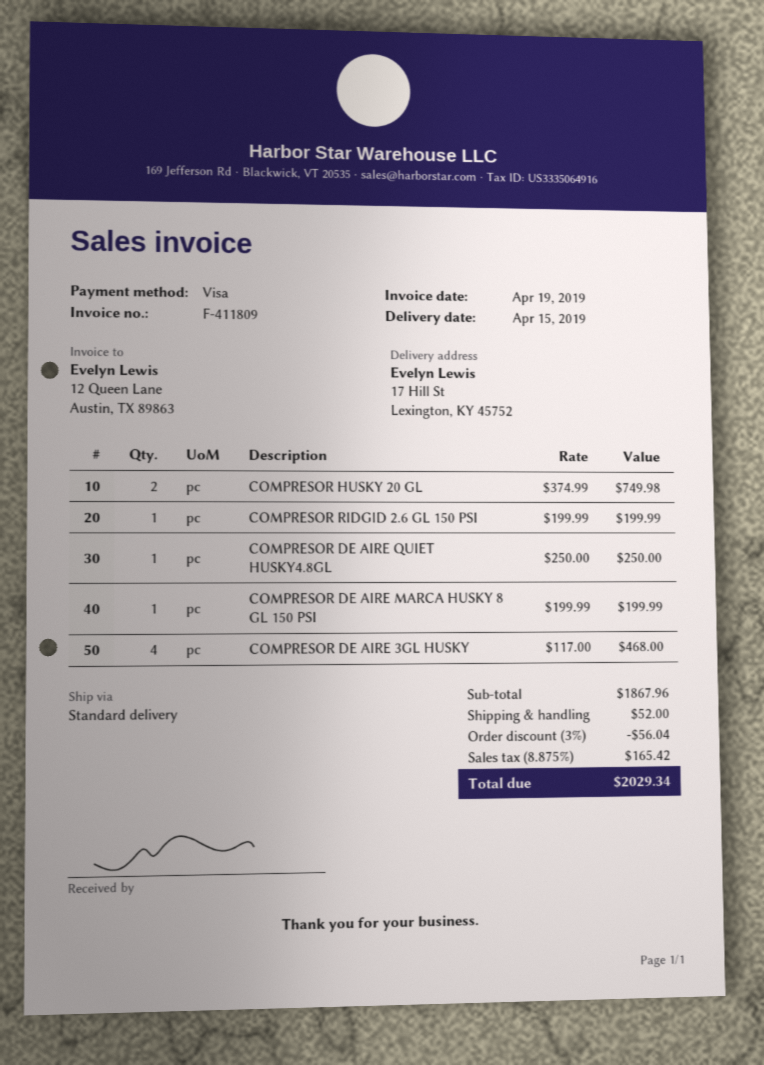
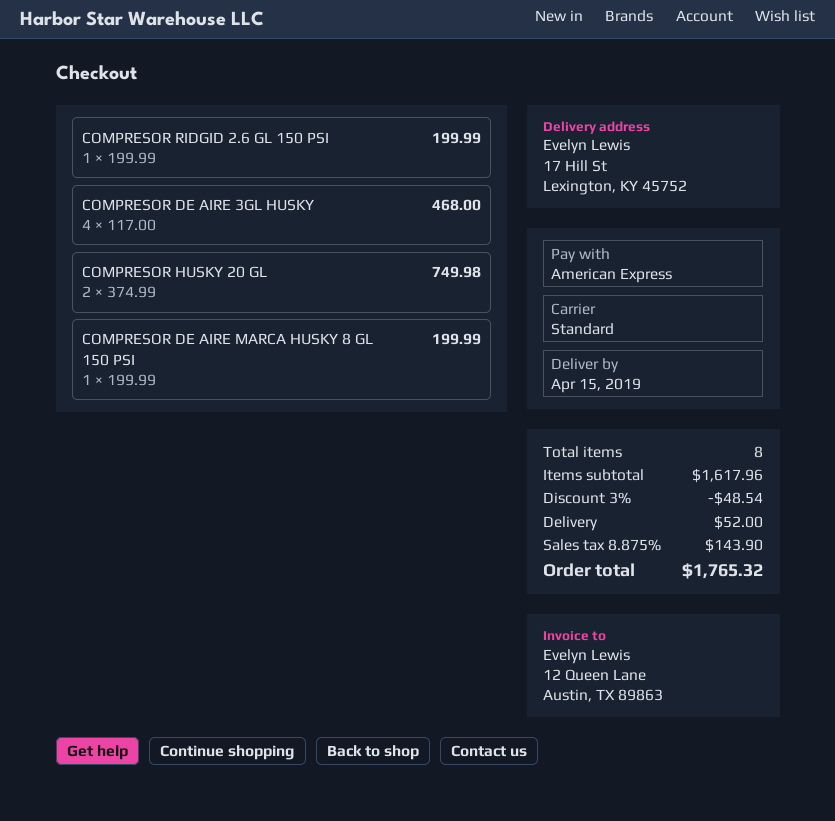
payment method: Visa -> American Express
COMPRESOR DE AIRE QUIET HUSKY4.8GL: 1 x 250.00 = 250.00 -> none
subtotal: 1867.96 -> 1617.96
discount: 3% = 56.04 -> 3% = 48.54
tax: 8.875% = 165.42 -> 8.875% = 143.90
total: 2029.34 -> 1765.32

